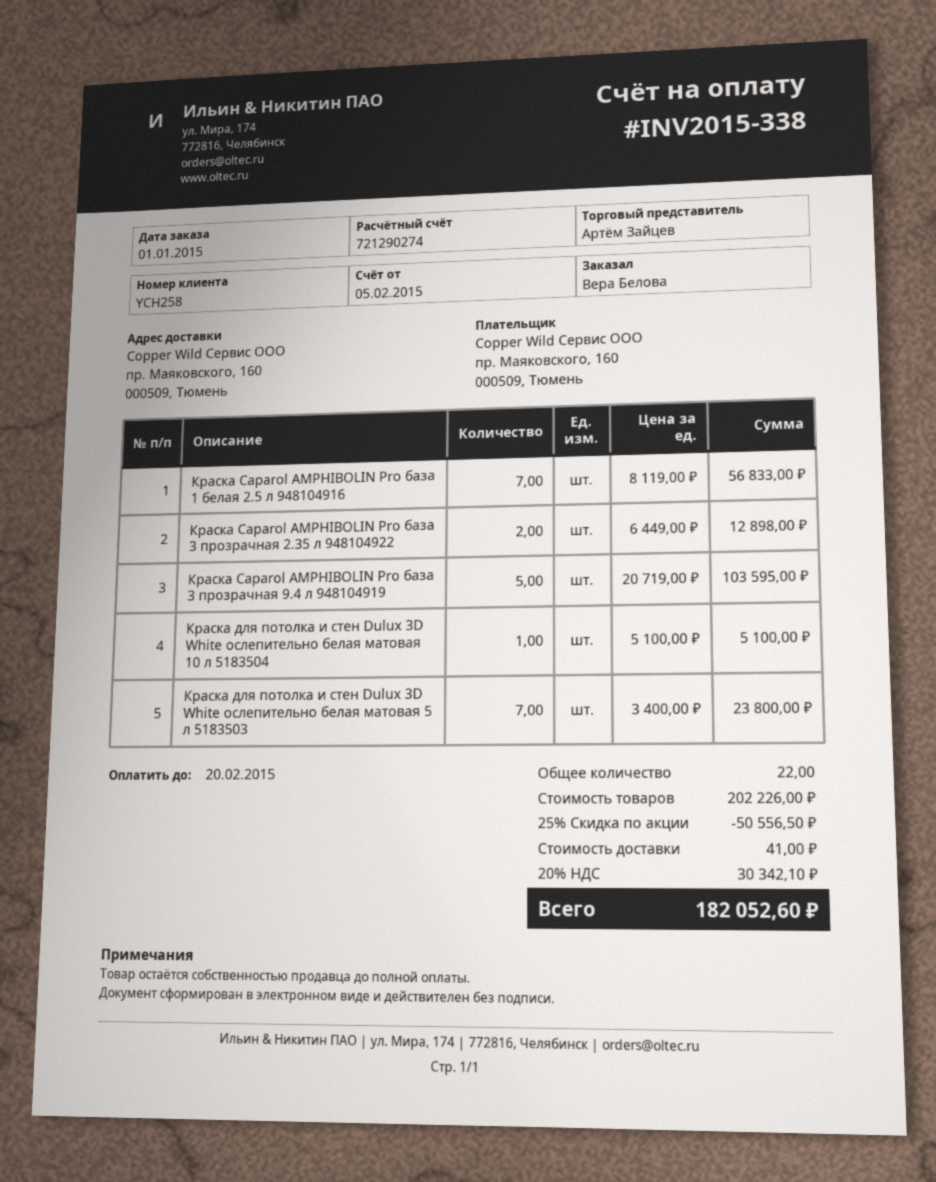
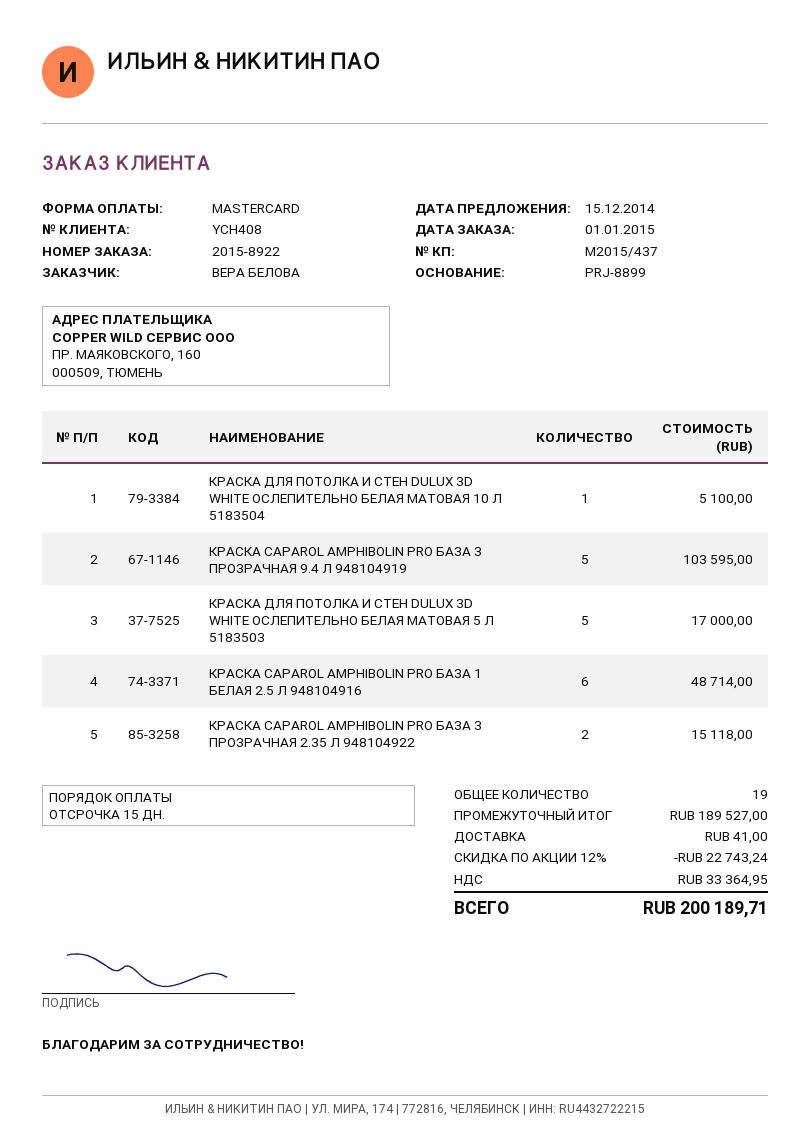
customer number: YCH258 -> YCH408
Краска Caparol AMPHIBOLIN Pro база 1 белая 2.5 л 948104916: 7 for 56833.00 -> 6 for 48714.00
Краска Caparol AMPHIBOLIN Pro база 3 прозрачная 2.35 л 948104922: 2 for 12898.00 -> 2 for 15118.00
Краска для потолка и стен Dulux 3D White ослепительно белая матовая 5 л 5183503: 7 for 23800.00 -> 5 for 17000.00
total quantity: 22 -> 19
subtotal: 202226.00 -> 189527.00
discount: 25% = 50556.50 -> 12% = 22743.24
tax: 30342.10 -> 33364.95
total: 182052.60 -> 200189.71

